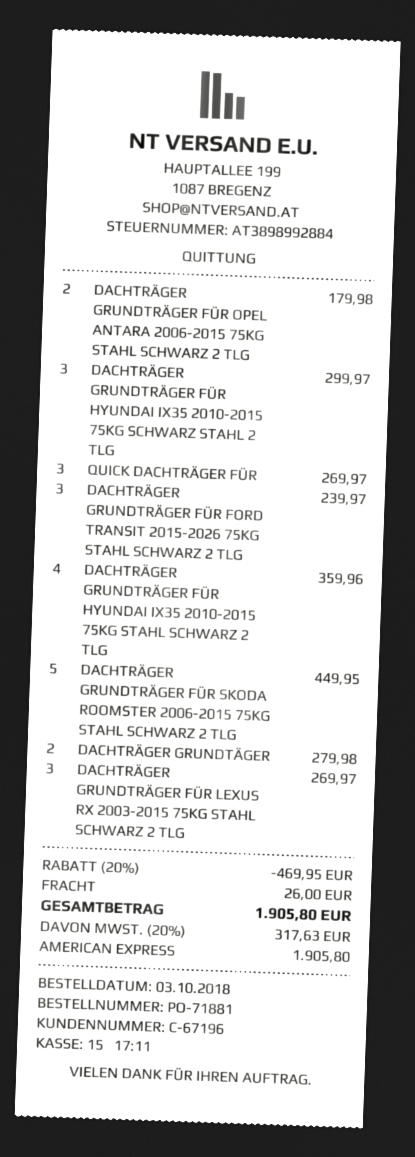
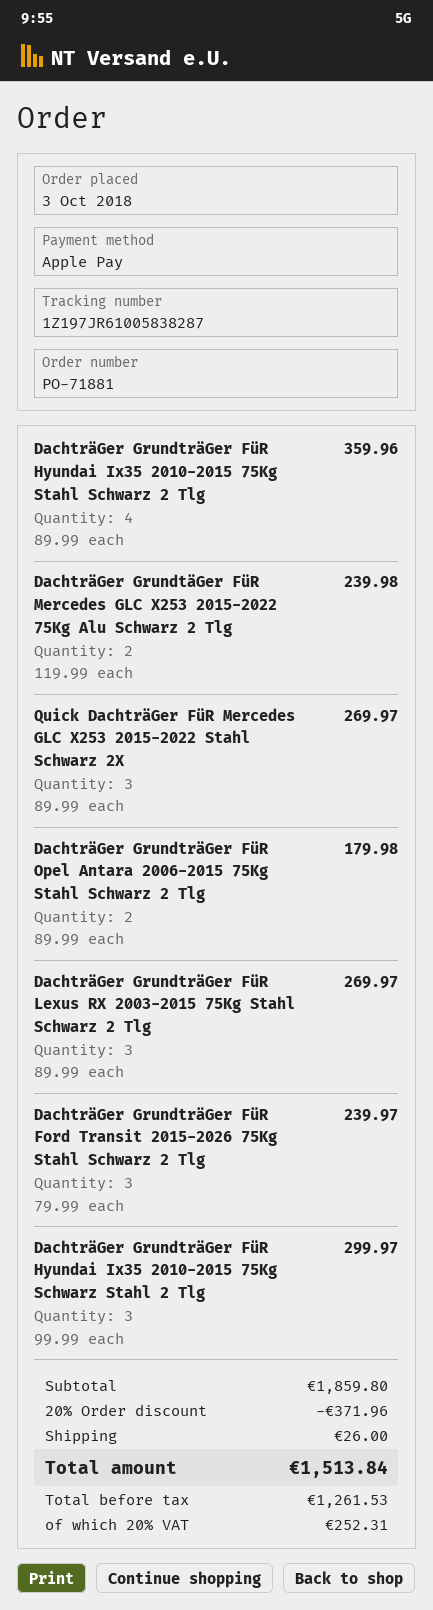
payment method: American Express -> Apple Pay
DACHTRÄGER GRUNDTRÄGER FÜR SKODA ROOMSTER 2006-2015 75KG STAHL SCHWARZ 2 TLG: 5 for 449.95 -> none
DACHTRÄGER GRUNDTÄGER: 2 for 279.98 -> 2 for 239.98
discount: 20% = 469.95 -> 20% = 371.96
tax: 20% = 317.63 -> 20% = 252.31
total: 1905.80 -> 1513.84

